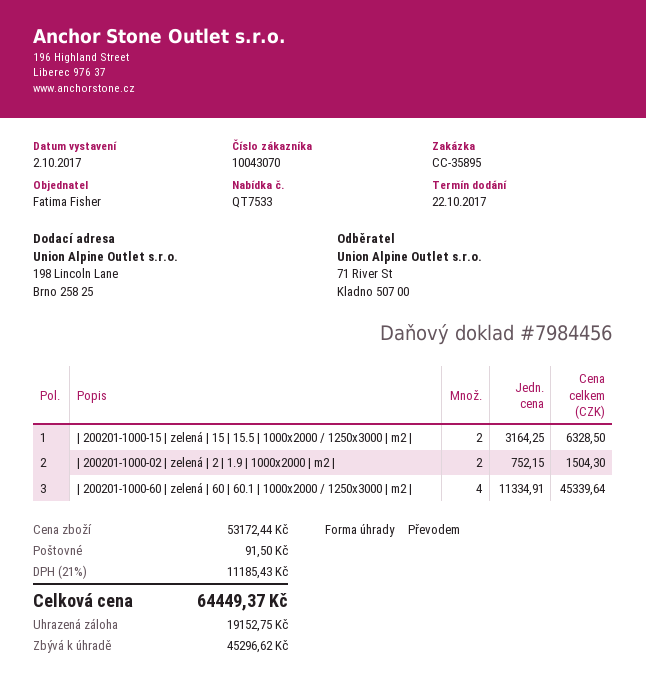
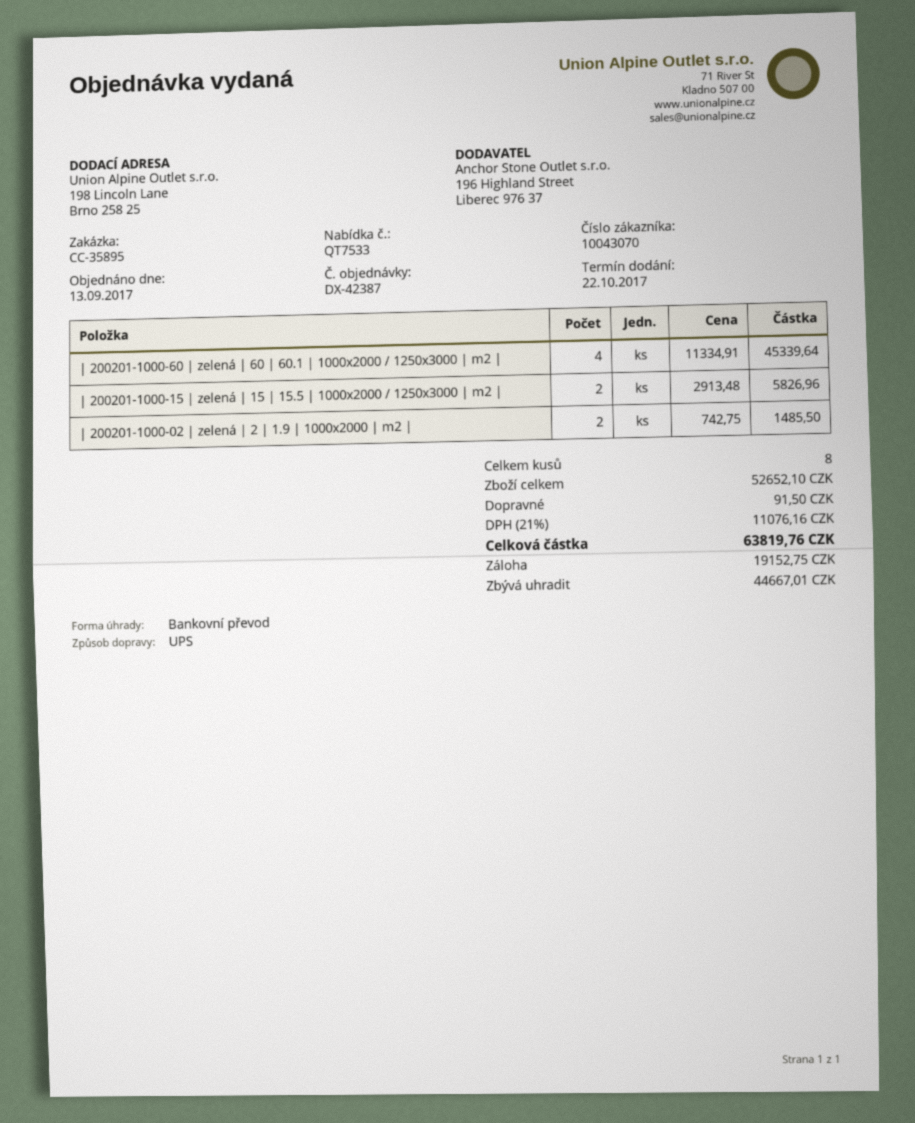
| 200201-1000-15 | zelená | 15 | 15.5 | 1000x2000 / 1250x3000 | m2 |: 2 x 3164.25 = 6328.50 -> 2 x 2913.48 = 5826.96
| 200201-1000-02 | zelená | 2 | 1.9 | 1000x2000 | m2 |: 2 x 752.15 = 1504.30 -> 2 x 742.75 = 1485.50
subtotal: 53172.44 -> 52652.10
tax: 21% = 11185.43 -> 21% = 11076.16
total: 64449.37 -> 63819.76
balance: 45296.62 -> 44667.01

